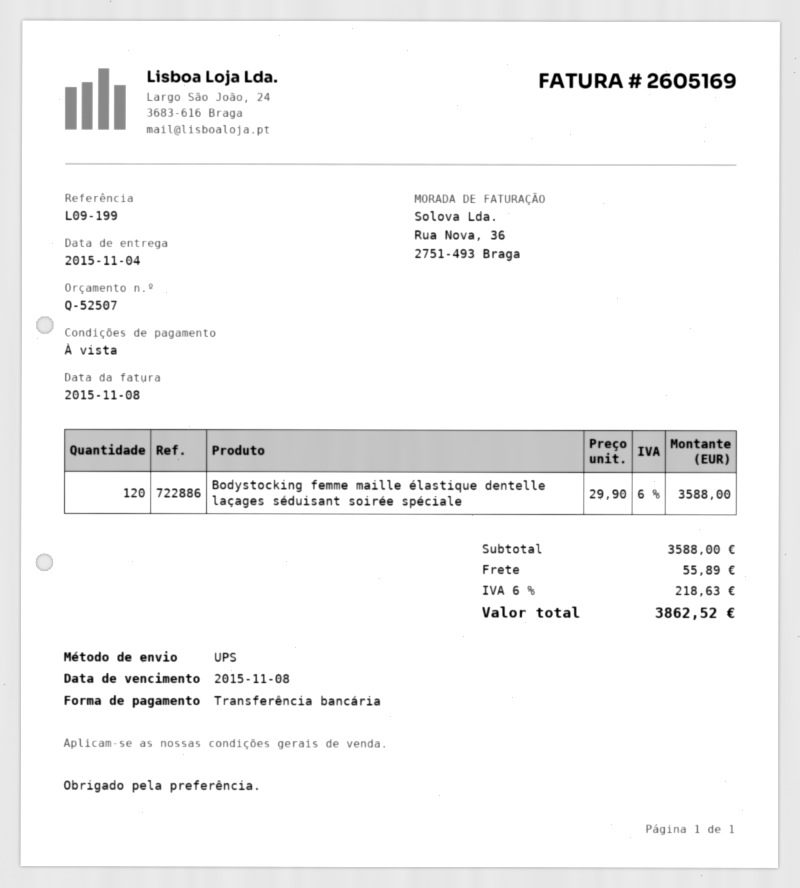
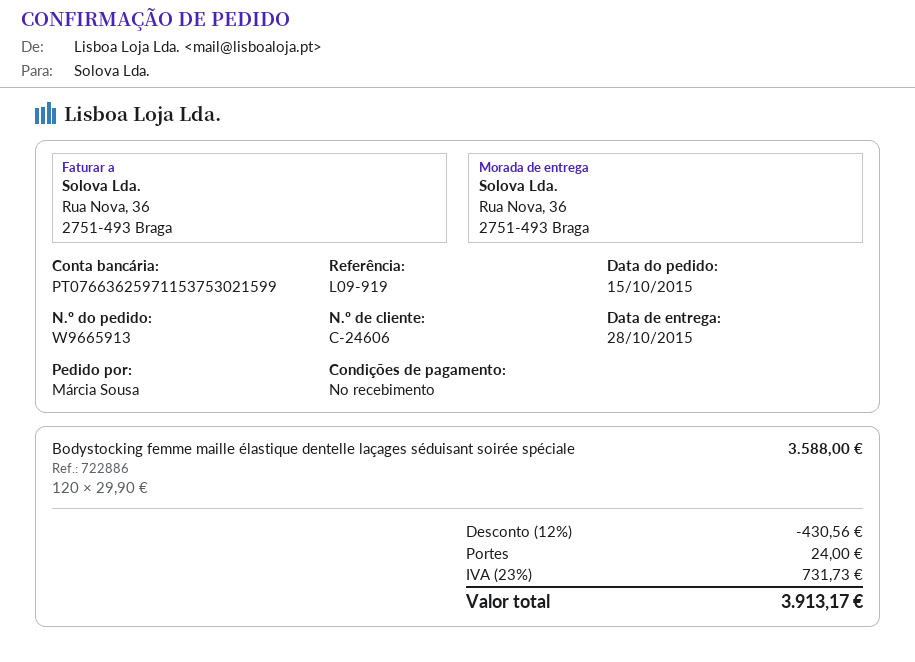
delivery date: 2015-11-04 -> 2015-10-28
reference: L09-199 -> L09-919
discount: none -> 12% = 430.56
shipping: 55.89 -> 24.00
tax: 6% = 218.63 -> 23% = 731.73
total: 3862.52 -> 3913.17

